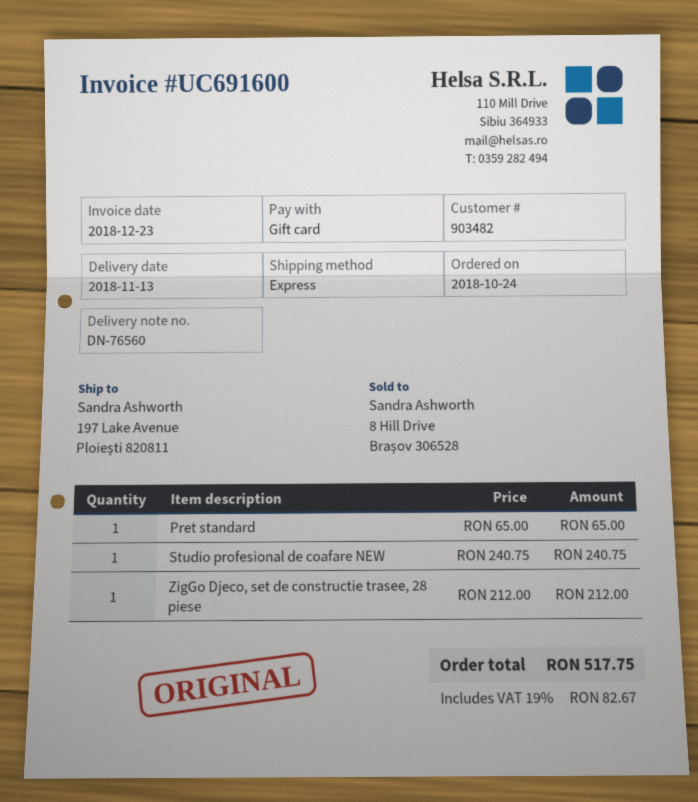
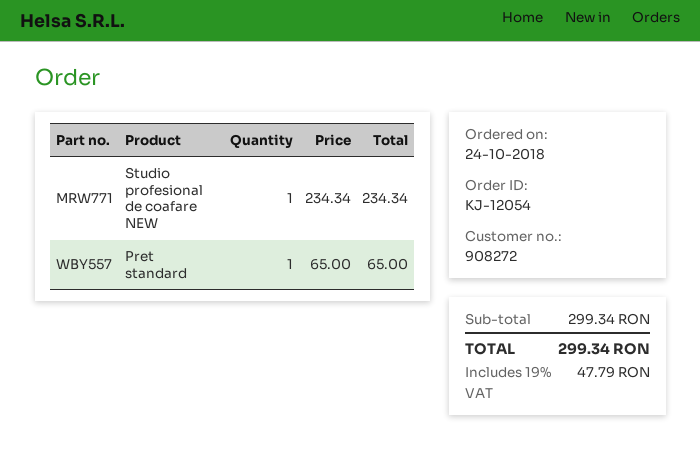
customer number: 903482 -> 908272
Studio profesional de coafare NEW: 1 x 240.75 = 240.75 -> 1 x 234.34 = 234.34
ZigGo Djeco, set de constructie trasee, 28 piese: 1 x 212.00 = 212.00 -> none
tax: 19% = 82.67 -> 19% = 47.79
total: 517.75 -> 299.34

